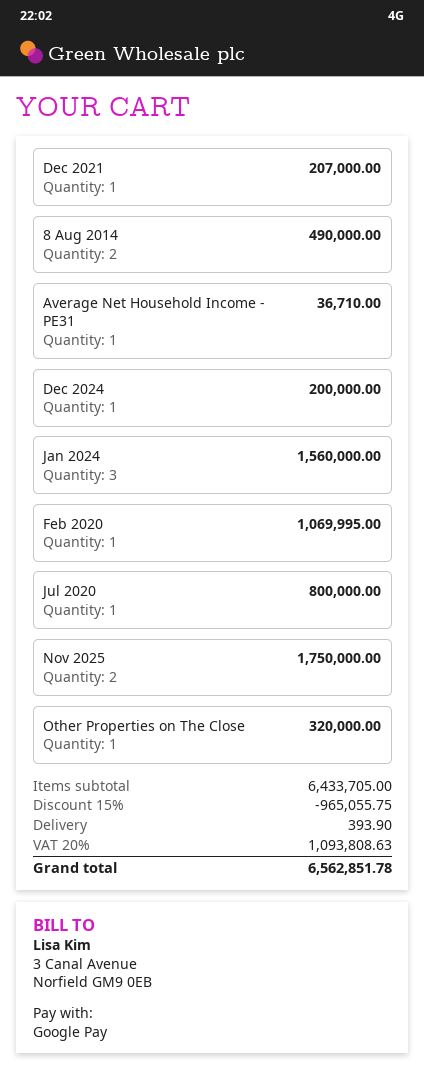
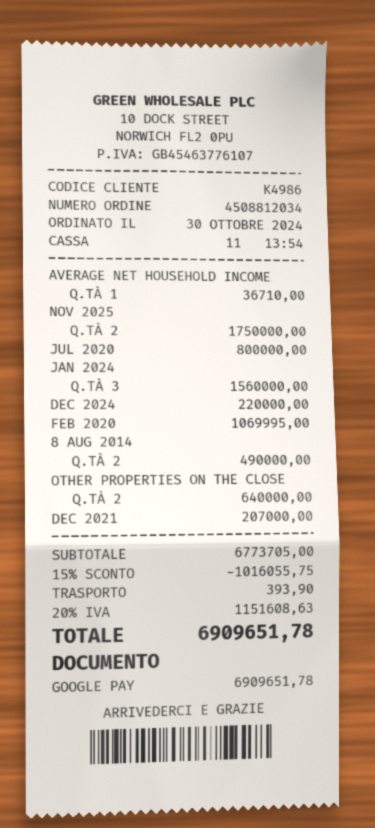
Dec 2024: 1 for 200000.00 -> 1 for 220000.00
Other Properties on The Close: 1 for 320000.00 -> 2 for 640000.00
subtotal: 6433705.00 -> 6773705.00
discount: 15% = 965055.75 -> 15% = 1016055.75
tax: 20% = 1093808.63 -> 20% = 1151608.63
total: 6562851.78 -> 6909651.78

